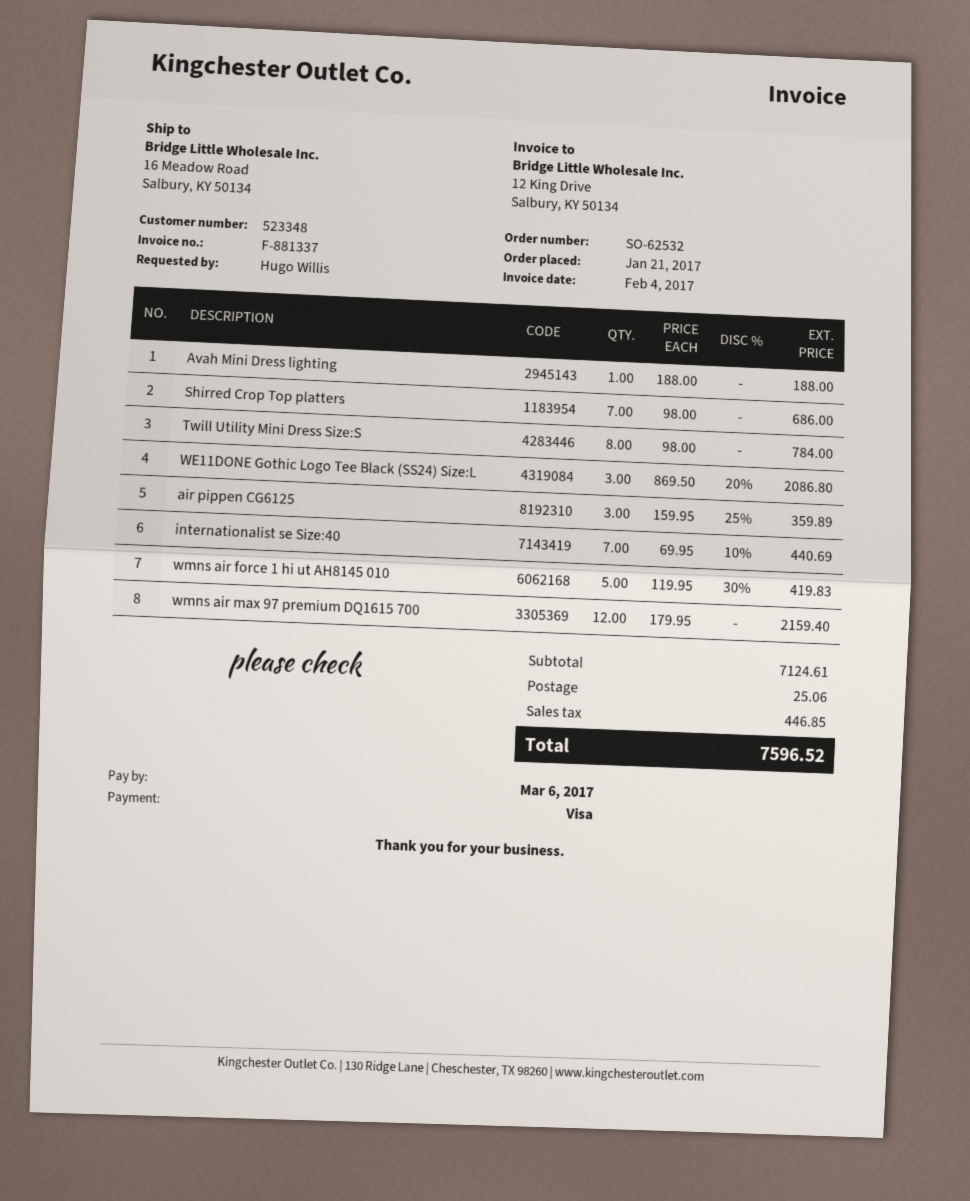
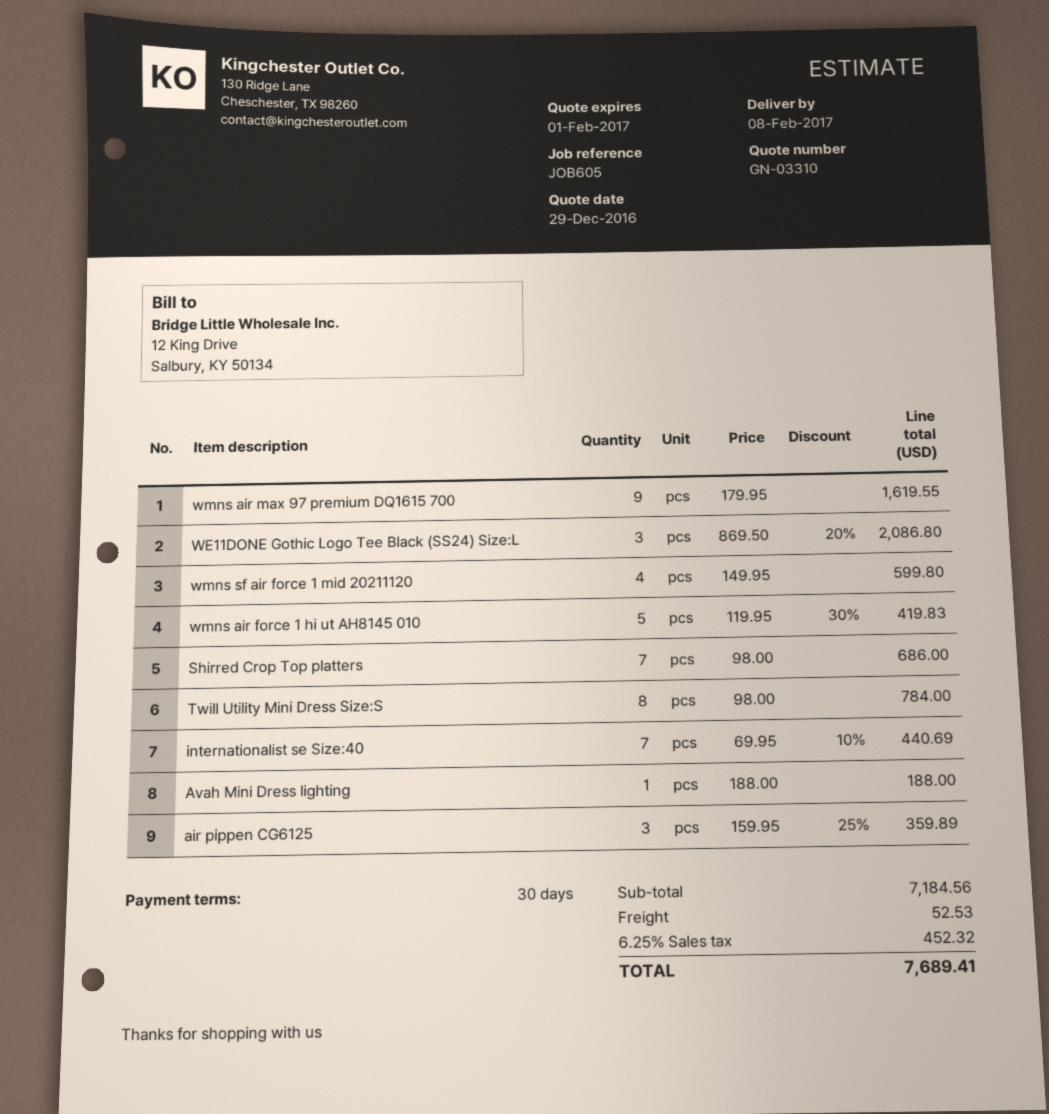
wmns air max 97 premium DQ1615 700: 12 x 179.95 = 2159.40 -> 9 x 179.95 = 1619.55
wmns sf air force 1 mid 20211120: none -> 4 x 149.95 = 599.80
subtotal: 7124.61 -> 7184.56
shipping: 25.06 -> 52.53
tax: 446.85 -> 452.32
total: 7596.52 -> 7689.41

